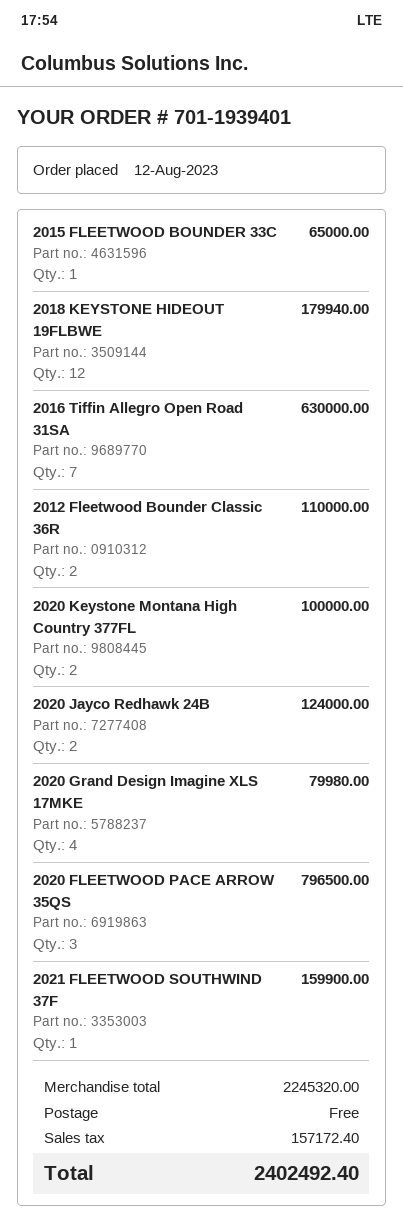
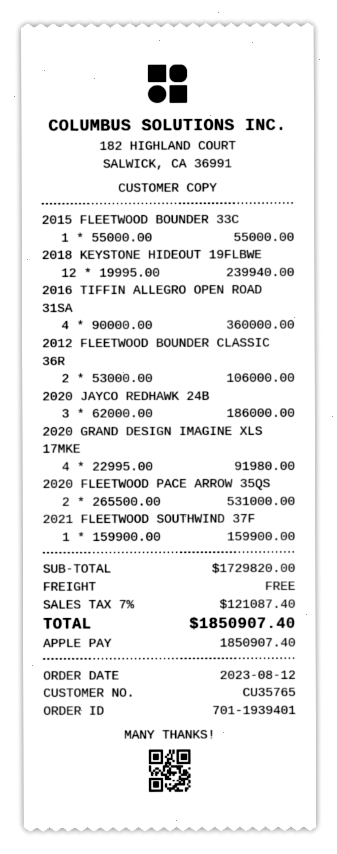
2015 FLEETWOOD BOUNDER 33C: 1 for 65000.00 -> 1 for 55000.00
2018 KEYSTONE HIDEOUT 19FLBWE: 12 for 179940.00 -> 12 for 239940.00
2016 Tiffin Allegro Open Road 31SA: 7 for 630000.00 -> 4 for 360000.00
2012 Fleetwood Bounder Classic 36R: 2 for 110000.00 -> 2 for 106000.00
2020 Keystone Montana High Country 377FL: 2 for 100000.00 -> none
2020 Jayco Redhawk 24B: 2 for 124000.00 -> 3 for 186000.00
2020 Grand Design Imagine XLS 17MKE: 4 for 79980.00 -> 4 for 91980.00
2020 FLEETWOOD PACE ARROW 35QS: 3 for 796500.00 -> 2 for 531000.00
subtotal: 2245320.00 -> 1729820.00
tax: 157172.40 -> 121087.40
total: 2402492.40 -> 1850907.40

